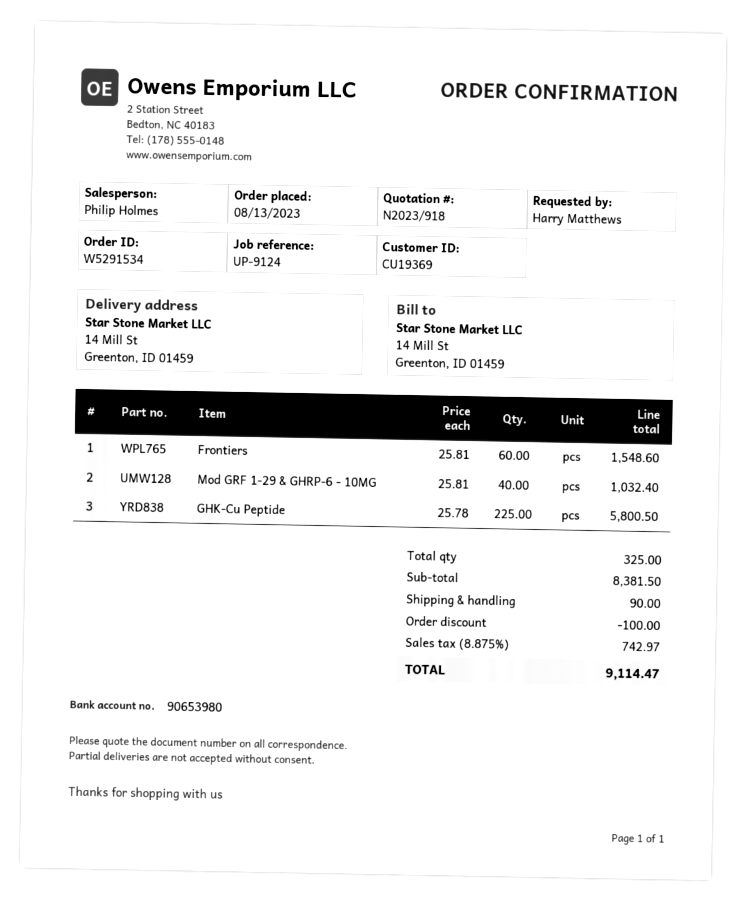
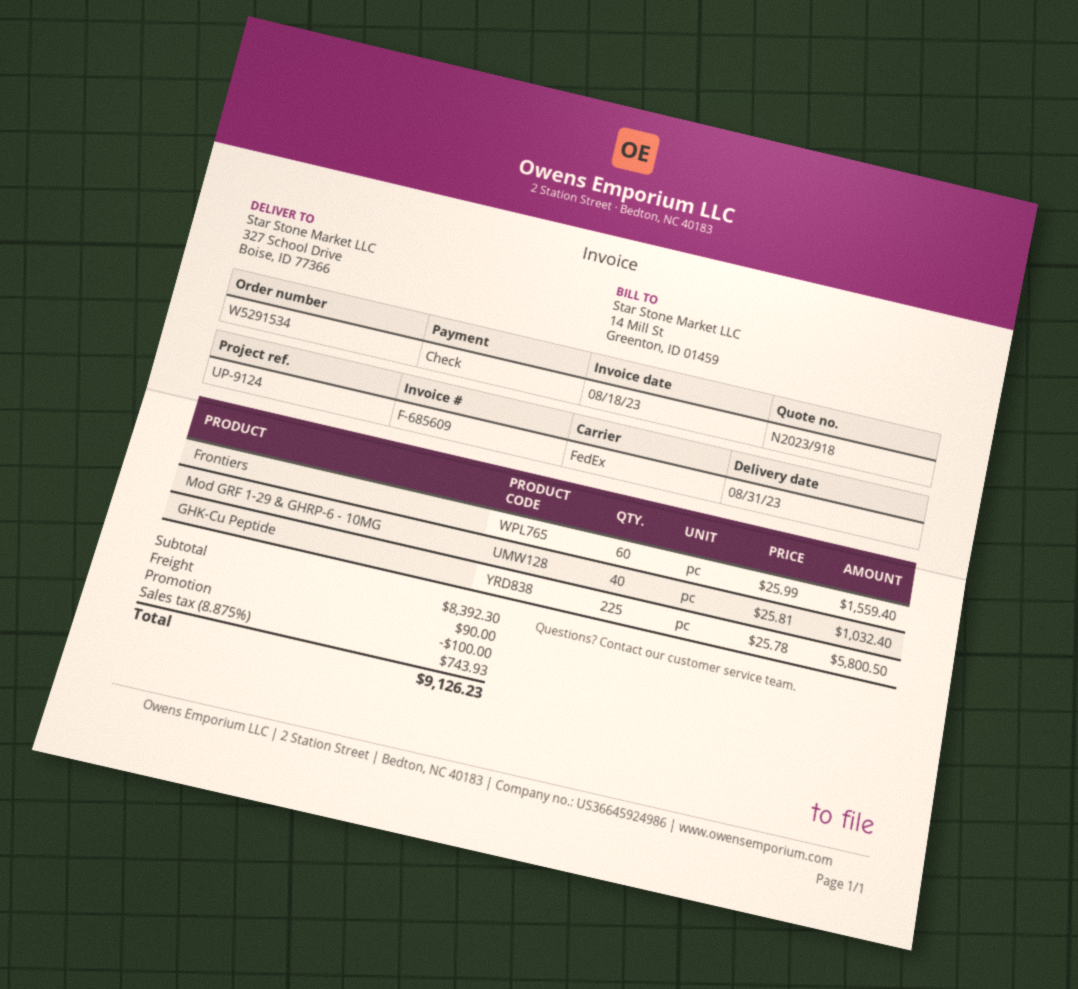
ship to: 14 Mill St, Greenton, ID 01459 -> 327 School Drive, Boise, ID 77366
Frontiers: 60 x 25.81 = 1548.60 -> 60 x 25.99 = 1559.40
subtotal: 8381.50 -> 8392.30
tax: 8.875% = 742.97 -> 8.875% = 743.93
total: 9114.47 -> 9126.23

